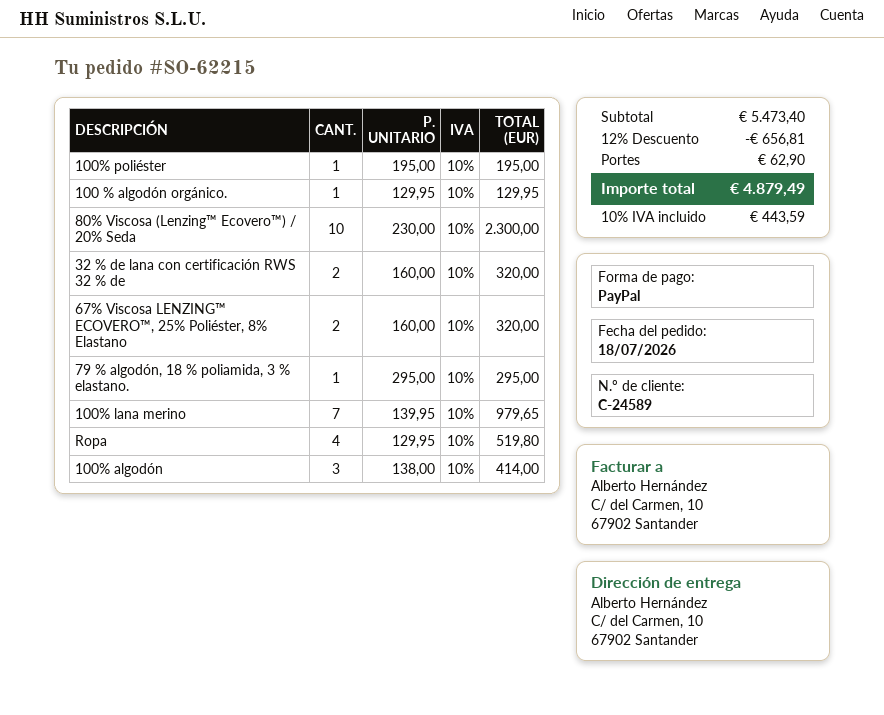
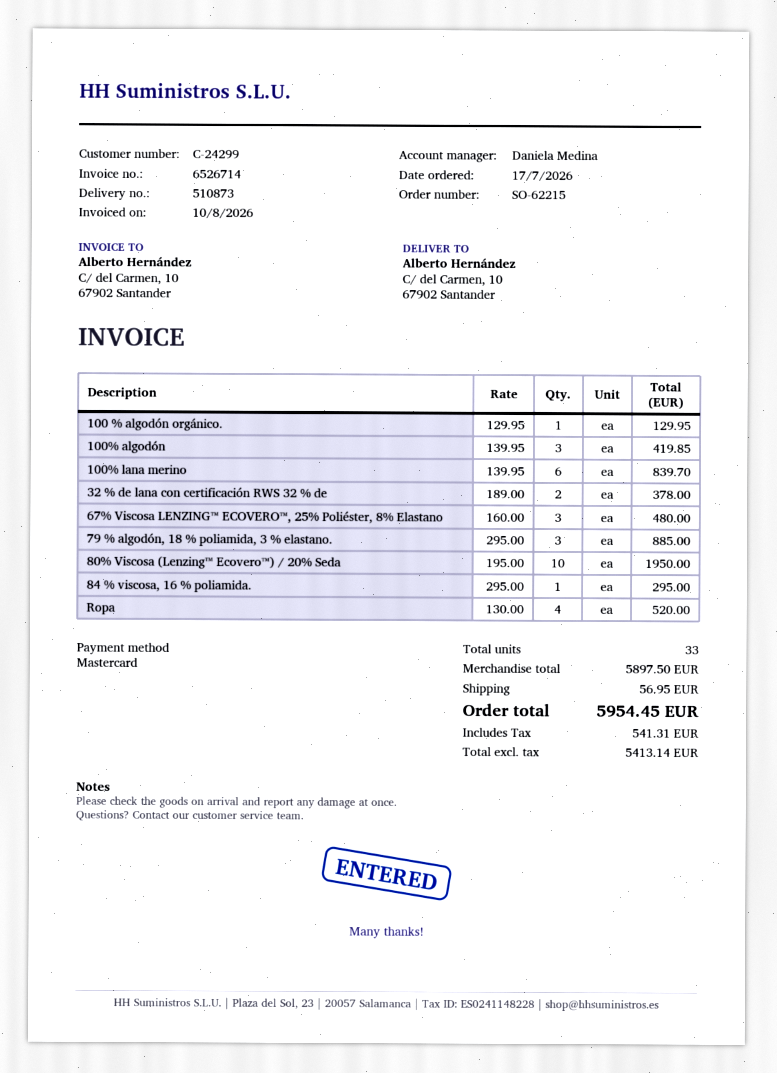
order date: 2026-07-18 -> 2026-07-17
customer number: C-24589 -> C-24299
payment method: PayPal -> Mastercard
100% poliéster: 1 x 195.00 = 195.00 -> none
80% Viscosa (Lenzing™ Ecovero™) / 20% Seda: 10 x 230.00 = 2300.00 -> 10 x 195.00 = 1950.00
32 % de lana con certificación RWS 32 % de: 2 x 160.00 = 320.00 -> 2 x 189.00 = 378.00
67% Viscosa LENZING™ ECOVERO™, 25% Poliéster, 8% Elastano: 2 x 160.00 = 320.00 -> 3 x 160.00 = 480.00
79 % algodón, 18 % poliamida, 3 % elastano.: 1 x 295.00 = 295.00 -> 3 x 295.00 = 885.00
100% lana merino: 7 x 139.95 = 979.65 -> 6 x 139.95 = 839.70
Ropa: 4 x 129.95 = 519.80 -> 4 x 130.00 = 520.00
100% algodón: 3 x 138.00 = 414.00 -> 3 x 139.95 = 419.85
84 % viscosa, 16 % poliamida.: none -> 1 x 295.00 = 295.00
subtotal: 5473.40 -> 5897.50
discount: 12% = 656.81 -> none
shipping: 62.90 -> 56.95
tax: 443.59 -> 541.31
total: 4879.49 -> 5954.45

